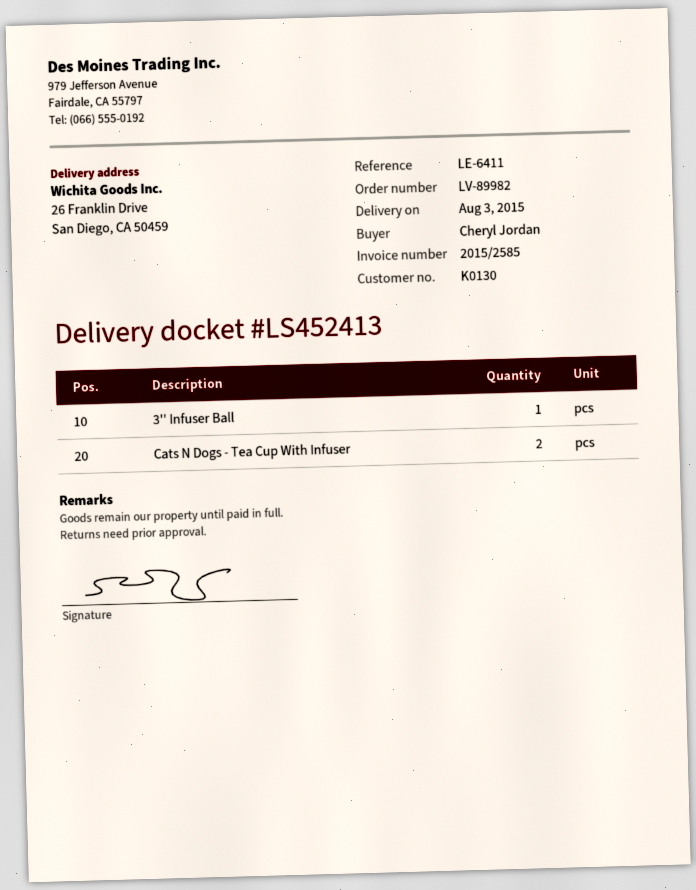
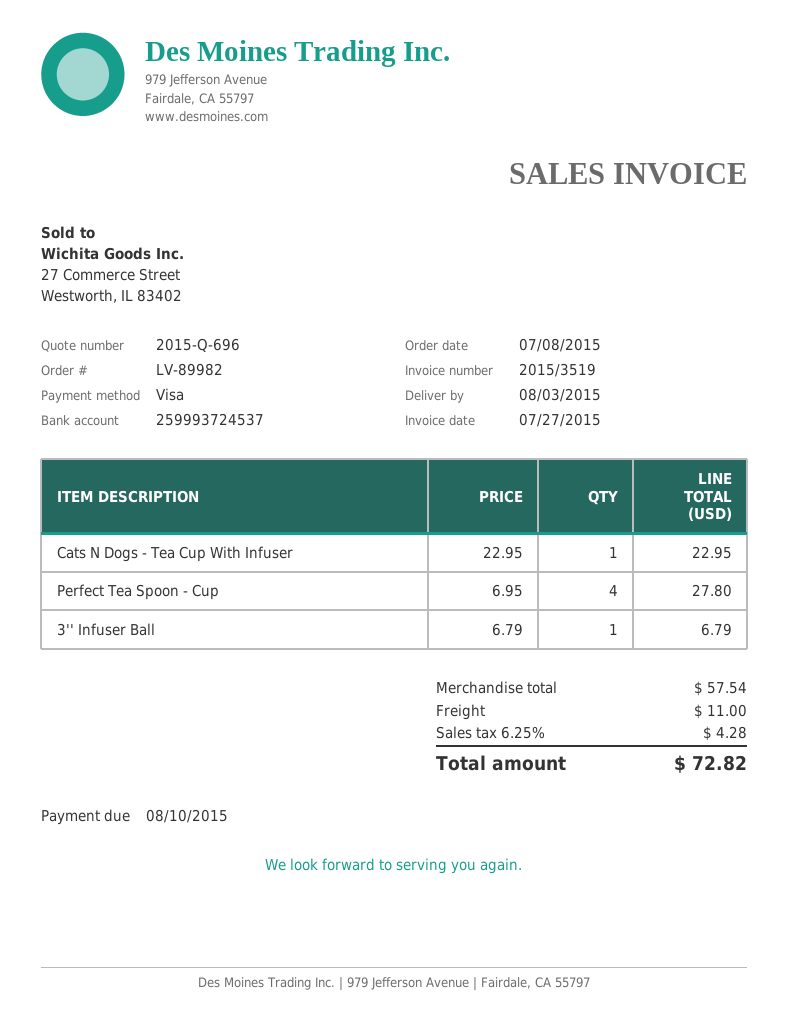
invoice number: 2015/2585 -> 2015/3519
Cats N Dogs - Tea Cup With Infuser: 2 -> 1
Perfect Tea Spoon - Cup: none -> 4

